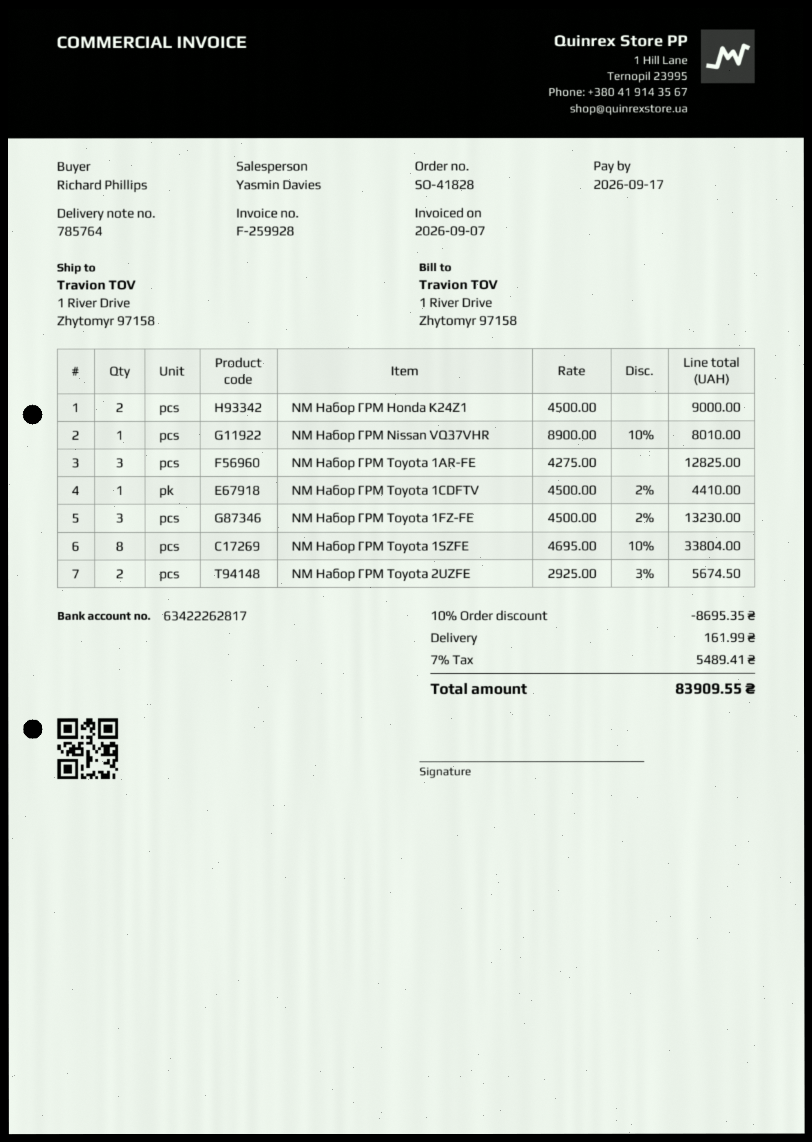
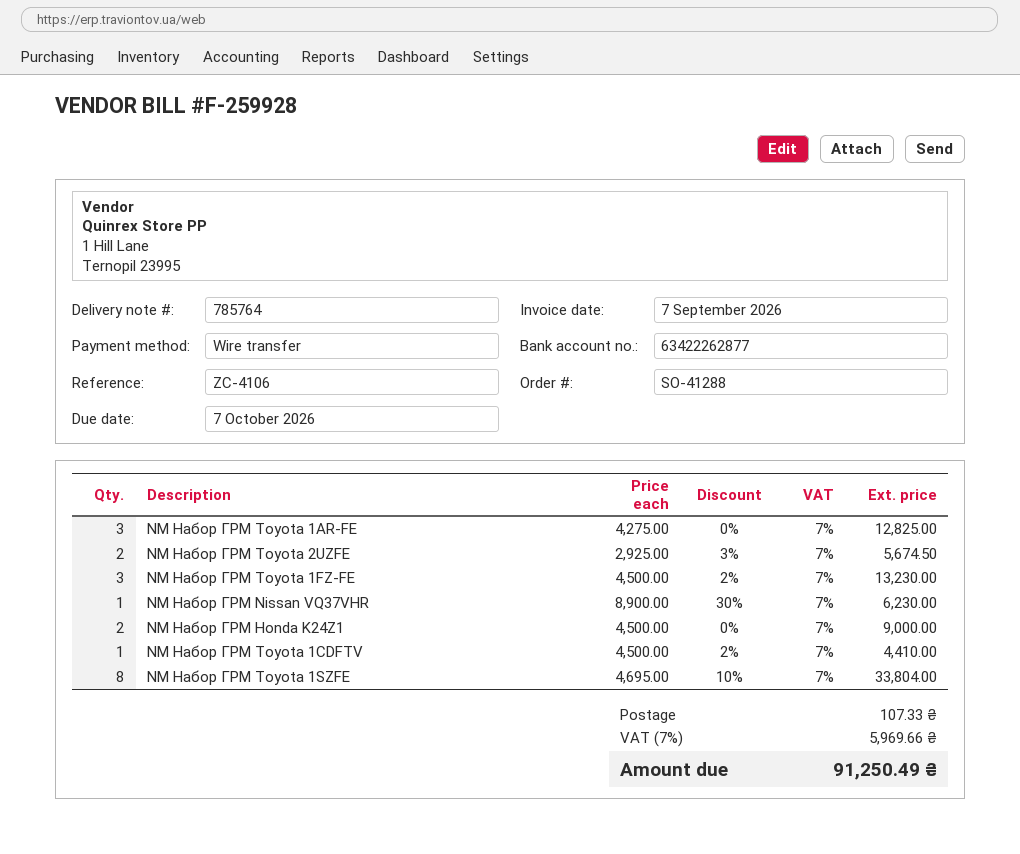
order number: SO-41828 -> SO-41288
due date: 2026-09-17 -> 2026-10-07
bank account: 63422262817 -> 63422262877
NM Набор ГРМ Nissan VQ37VHR: 1 x 8900.00 - 10% = 8010.00 -> 1 x 8900.00 - 30% = 6230.00
discount: 10% = 8695.35 -> none
shipping: 161.99 -> 107.33
tax: 7% = 5489.41 -> 7% = 5969.66
total: 83909.55 -> 91250.49

